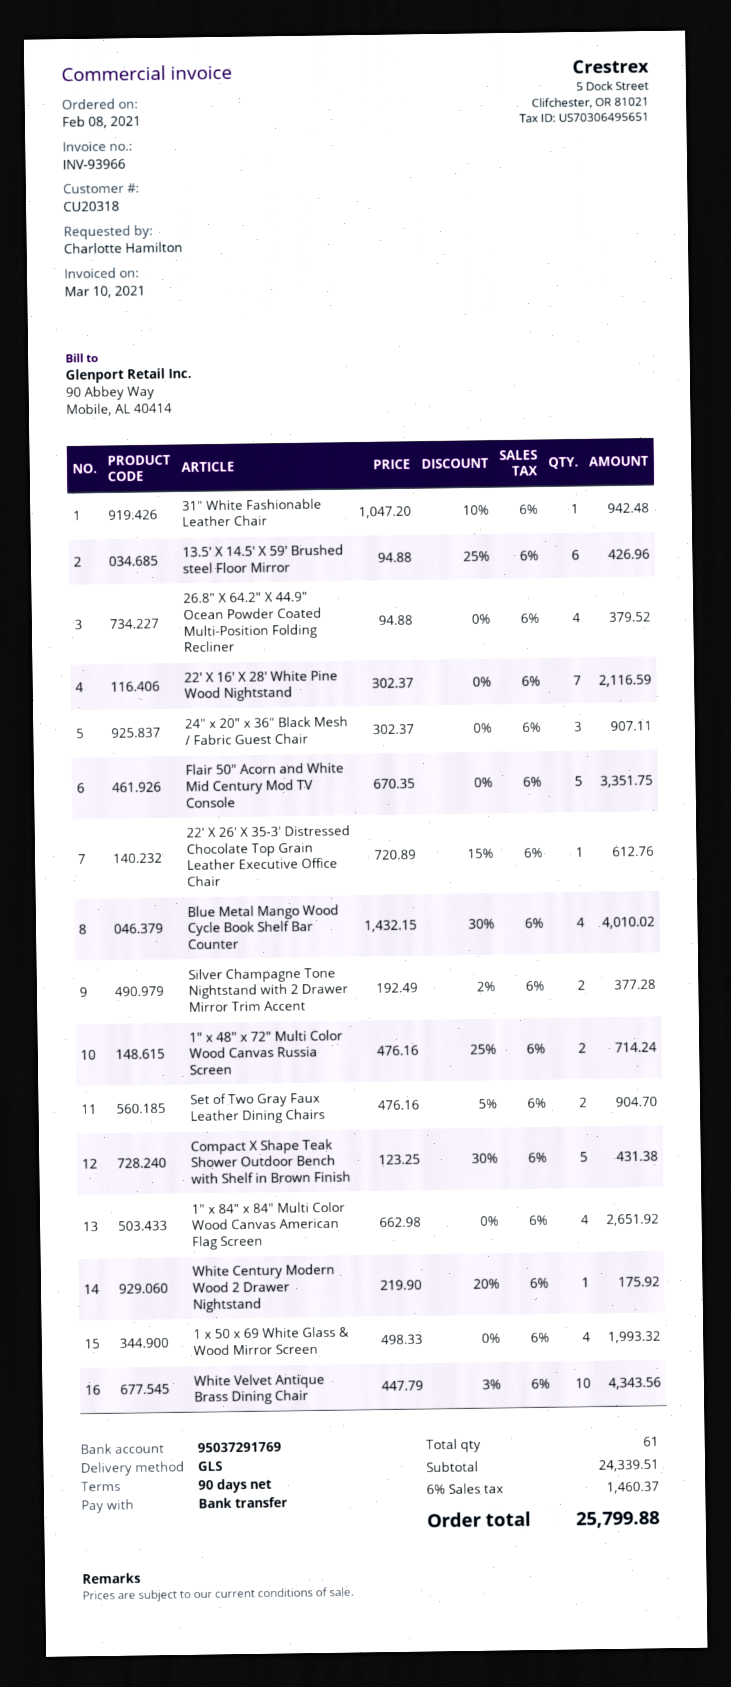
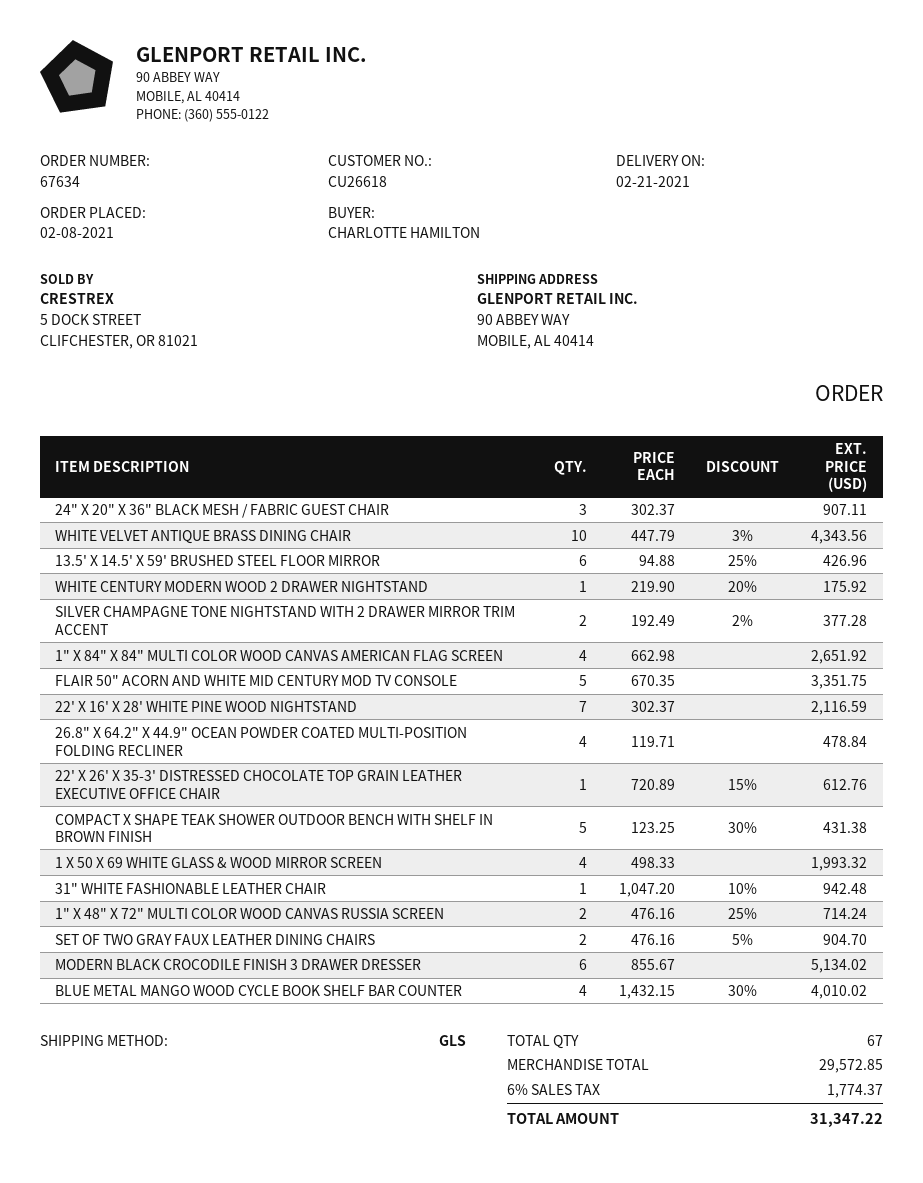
customer number: CU20318 -> CU26618
26.8" X 64.2" X 44.9" Ocean Powder Coated Multi-Position Folding Recliner: 4 x 94.88 = 379.52 -> 4 x 119.71 = 478.84
MODERN BLACK CROCODILE FINISH 3 DRAWER DRESSER: none -> 6 x 855.67 = 5134.02
total quantity: 61 -> 67
subtotal: 24339.51 -> 29572.85
tax: 6% = 1460.37 -> 6% = 1774.37
total: 25799.88 -> 31347.22

